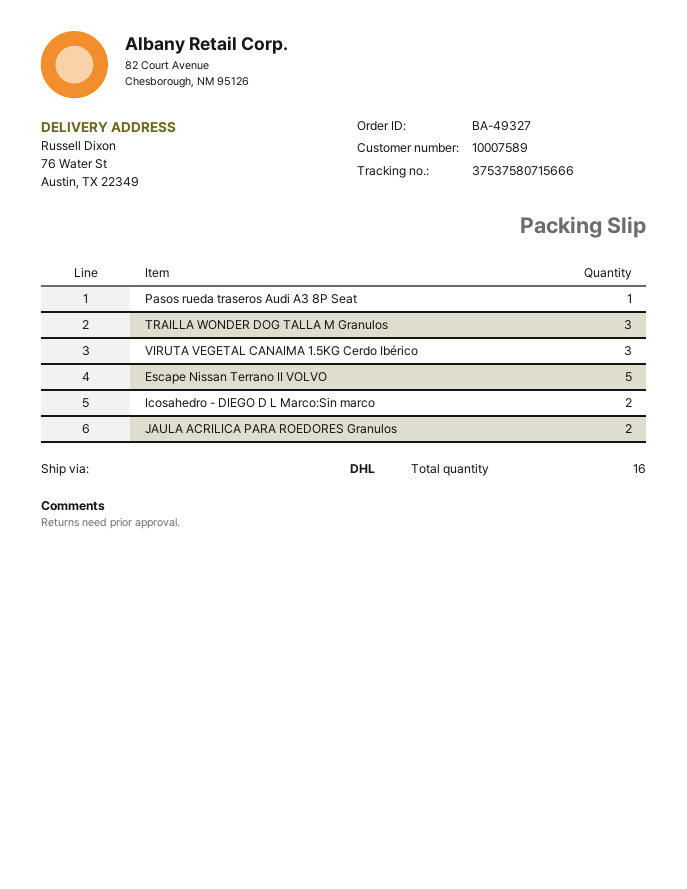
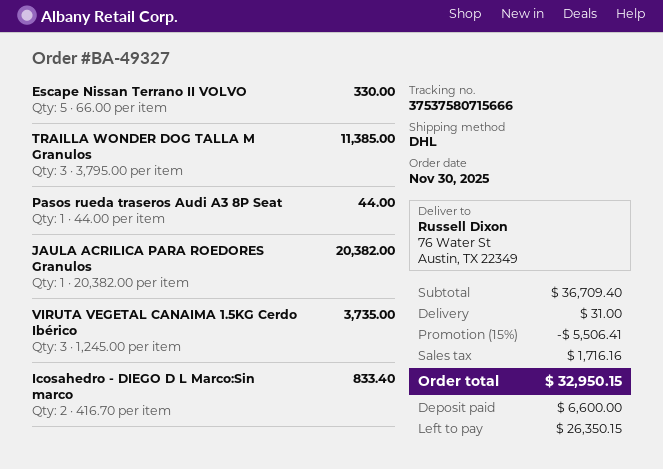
JAULA ACRILICA PARA ROEDORES Granulos: 2 -> 1

